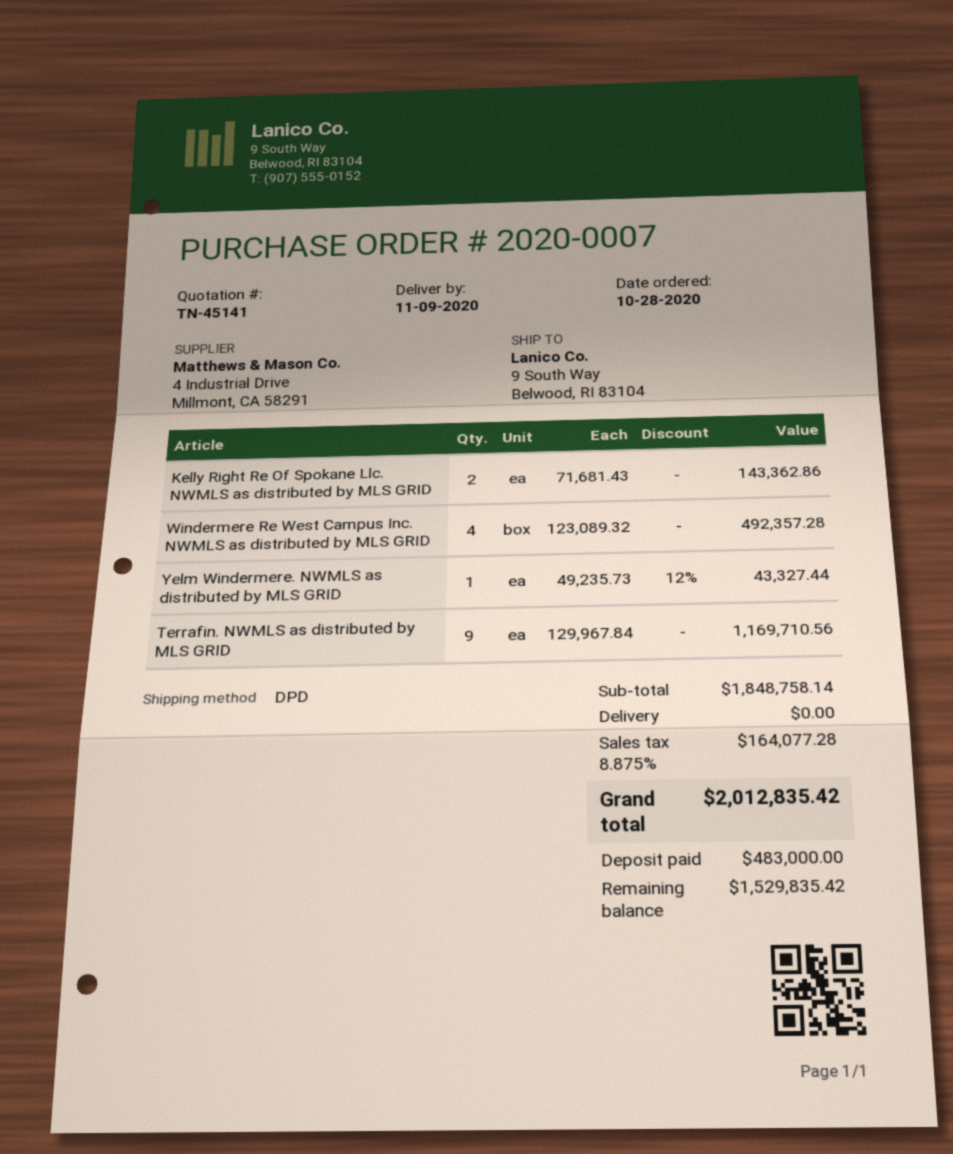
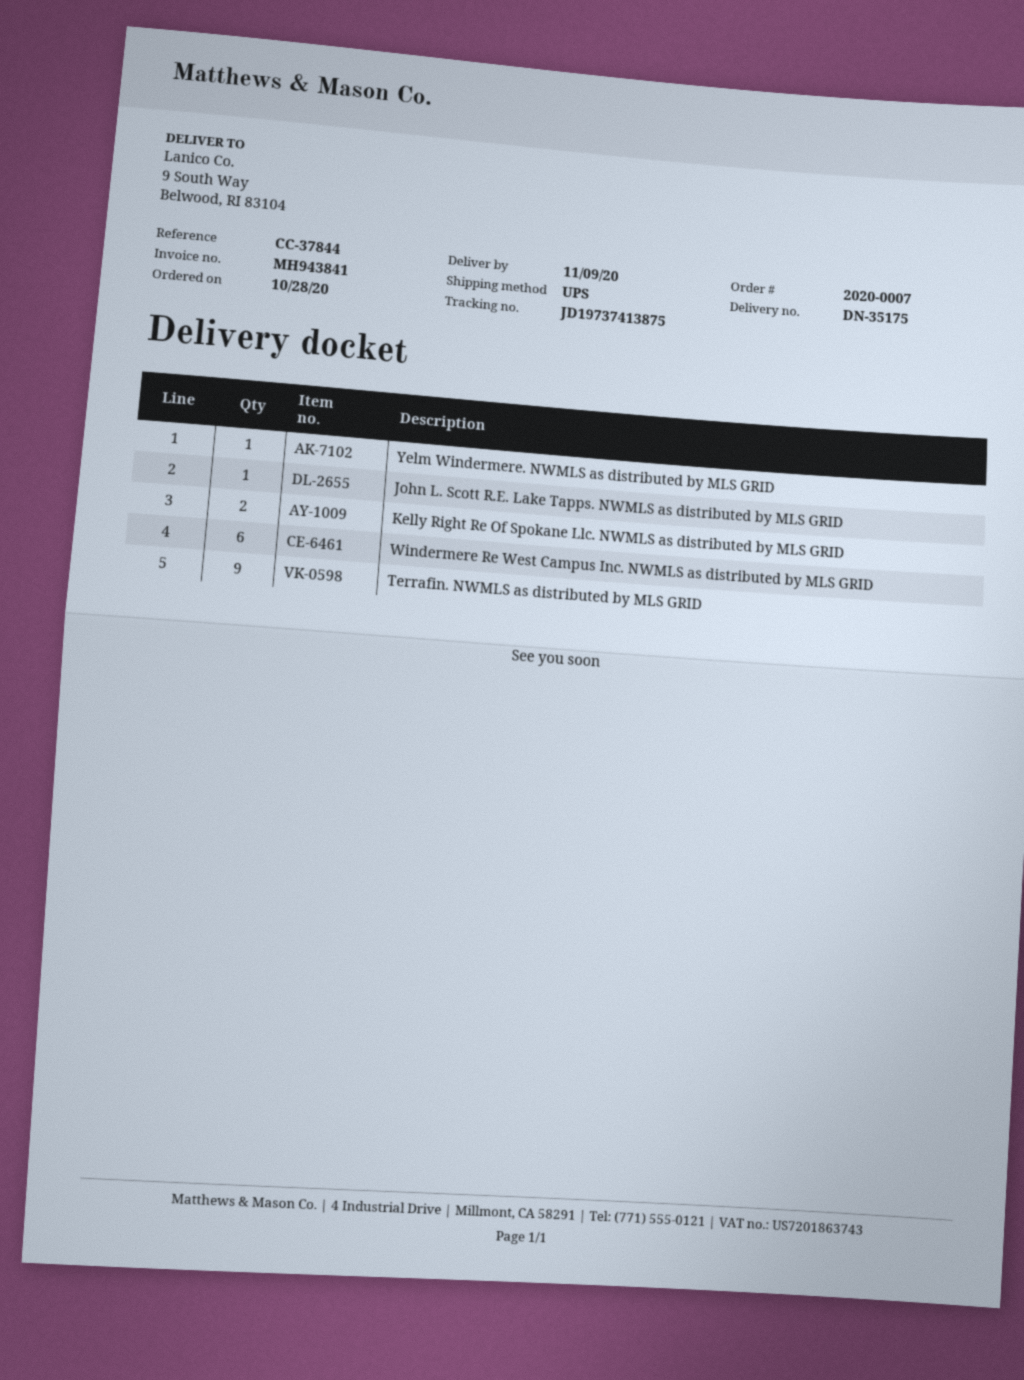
shipping method: DPD -> UPS
Windermere Re West Campus Inc. NWMLS as distributed by MLS GRID: 4 -> 6
John L. Scott R.E. Lake Tapps. NWMLS as distributed by MLS GRID: none -> 1

